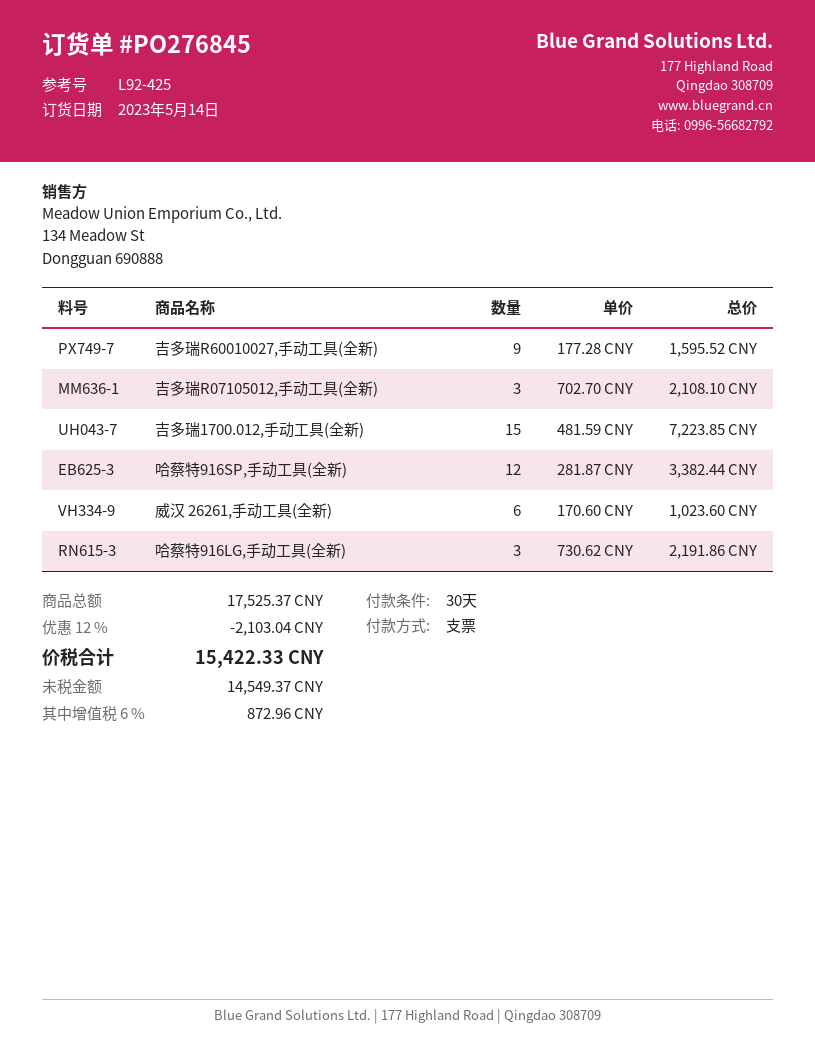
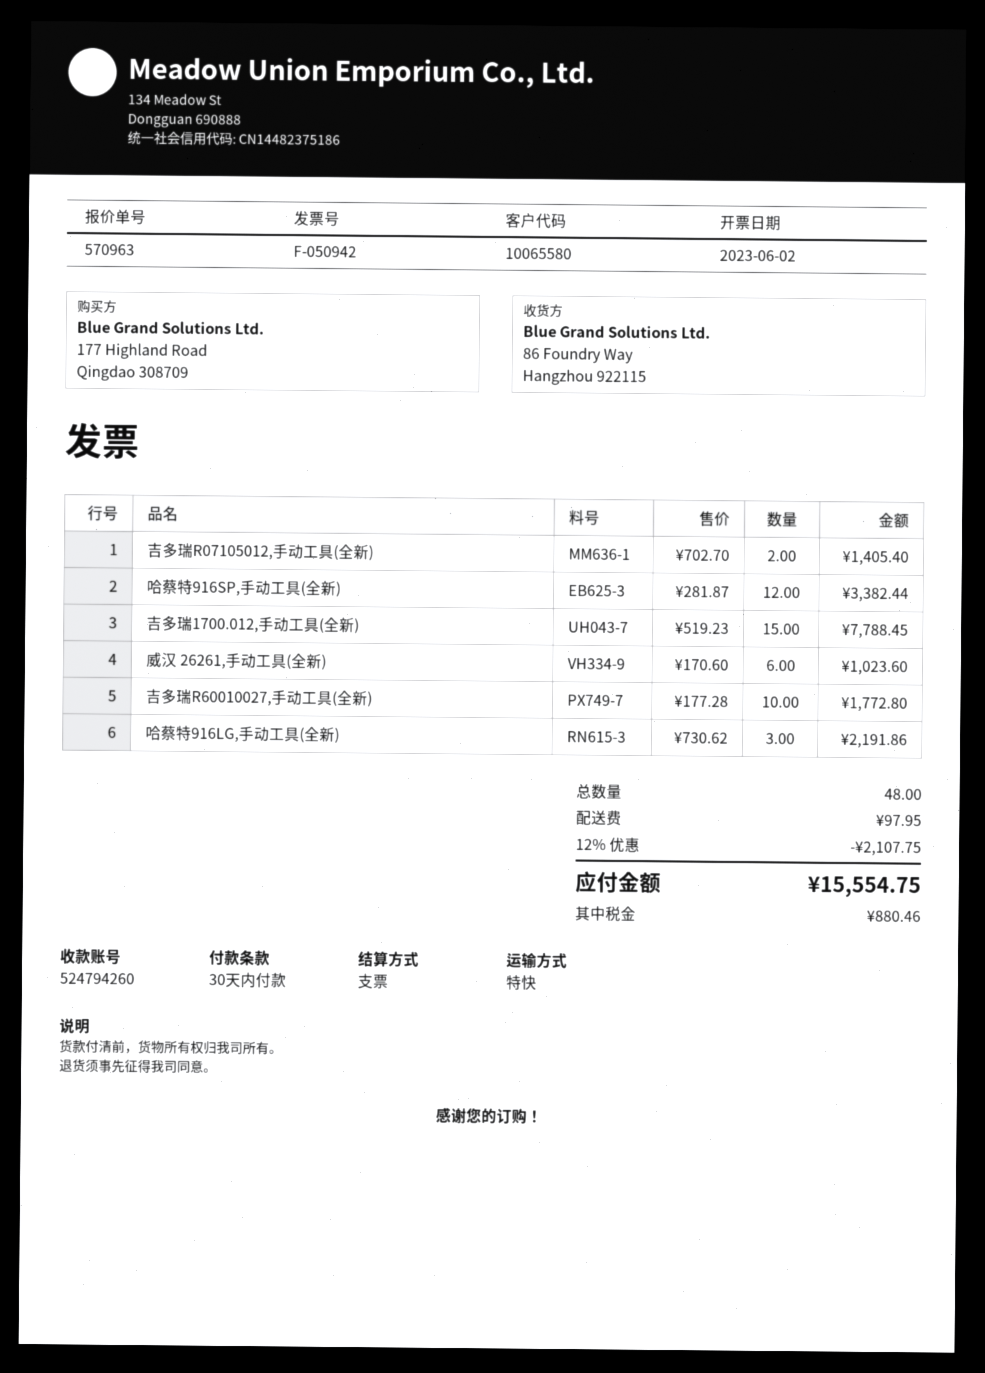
吉多瑞R60010027,手动工具(全新): 9 x 177.28 = 1595.52 -> 10 x 177.28 = 1772.80
吉多瑞R07105012,手动工具(全新): 3 x 702.70 = 2108.10 -> 2 x 702.70 = 1405.40
吉多瑞1700.012,手动工具(全新): 15 x 481.59 = 7223.85 -> 15 x 519.23 = 7788.45
discount: 12% = 2103.04 -> 12% = 2107.75
shipping: none -> 97.95
tax: 872.96 -> 880.46
total: 15422.33 -> 15554.75

